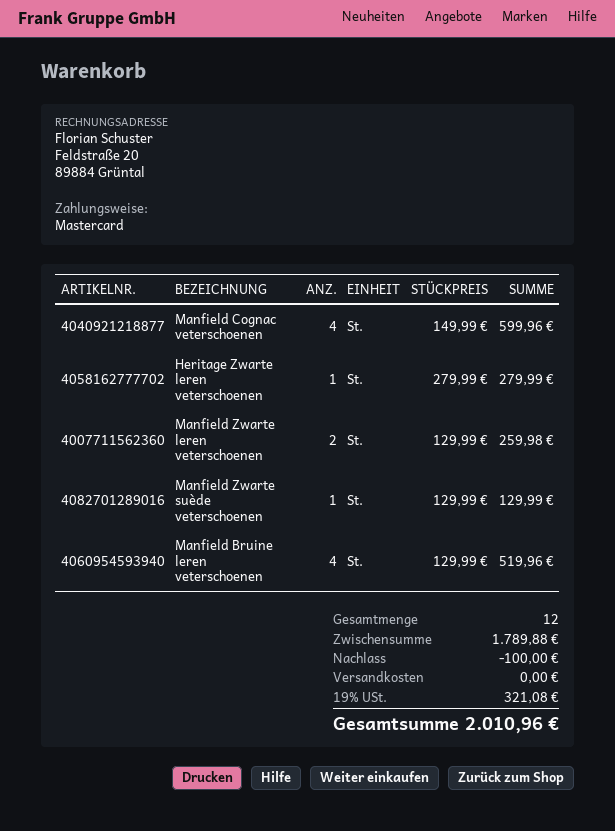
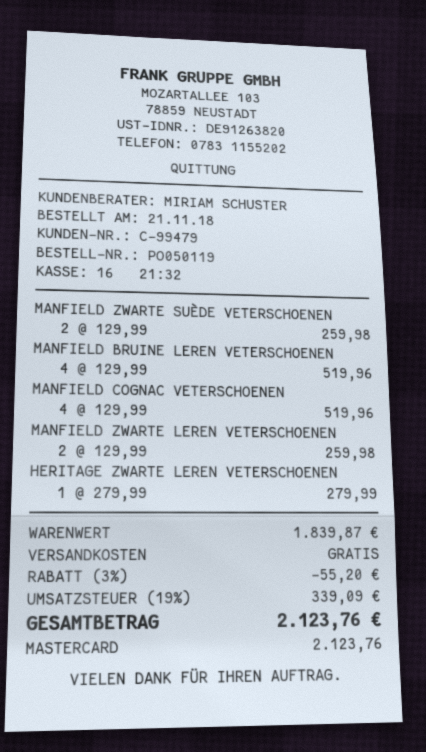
Manfield Cognac veterschoenen: 4 x 149.99 = 599.96 -> 4 x 129.99 = 519.96
Manfield Zwarte suède veterschoenen: 1 x 129.99 = 129.99 -> 2 x 129.99 = 259.98
subtotal: 1789.88 -> 1839.87
discount: 100.00 -> 55.20
tax: 19% = 321.08 -> 19% = 339.09
total: 2010.96 -> 2123.76

